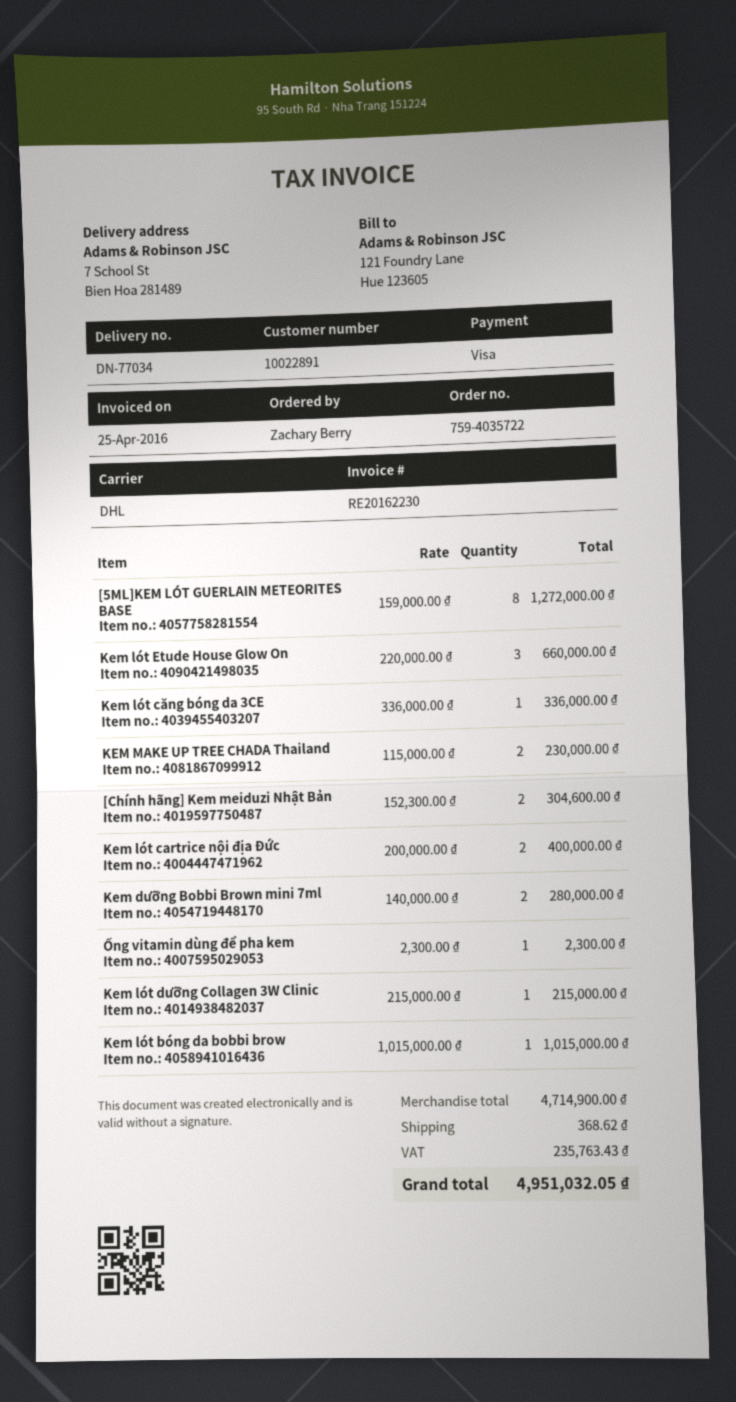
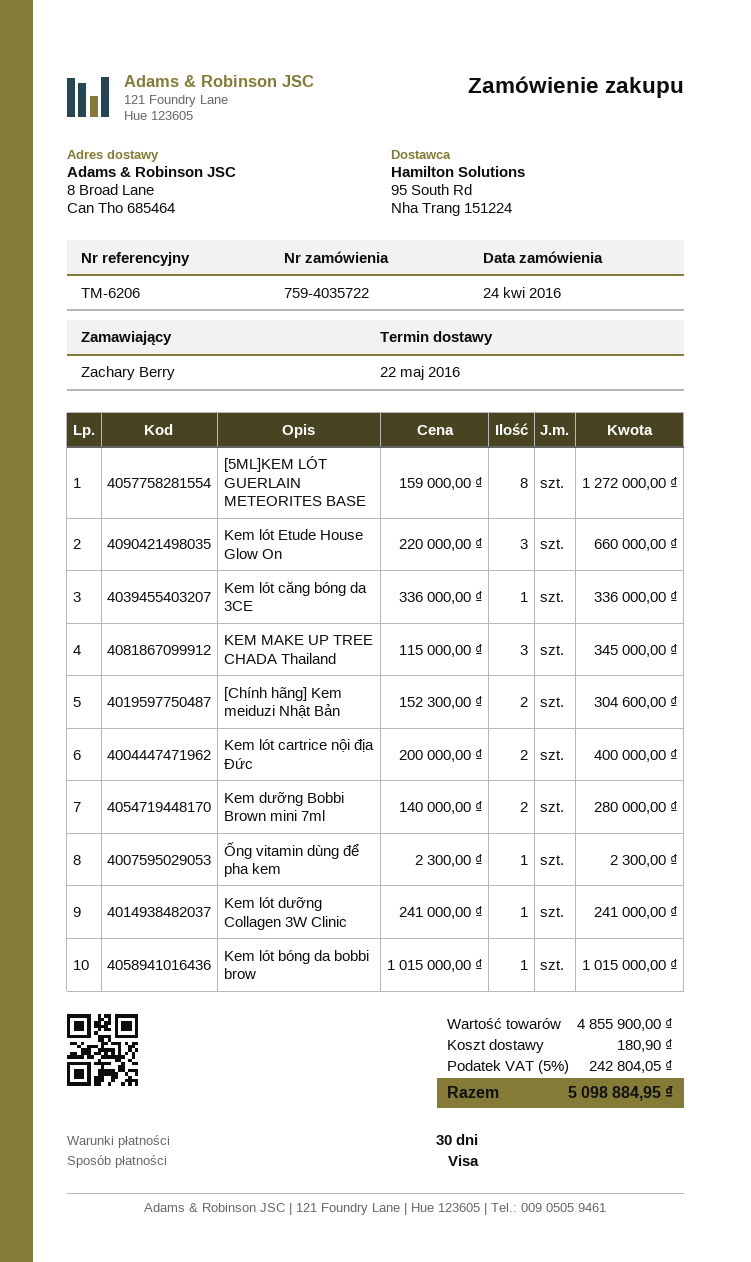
ship to: 7 School St, Bien Hoa 281489 -> 8 Broad Lane, Can Tho 685464
KEM MAKE UP TREE CHADA Thailand: 2 x 115000.00 = 230000.00 -> 3 x 115000.00 = 345000.00
Kem lót dưỡng Collagen 3W Clinic: 1 x 215000.00 = 215000.00 -> 1 x 241000.00 = 241000.00
subtotal: 4714900.00 -> 4855900.00
shipping: 368.62 -> 180.90
tax: 235763.43 -> 242804.05
total: 4951032.05 -> 5098884.95

